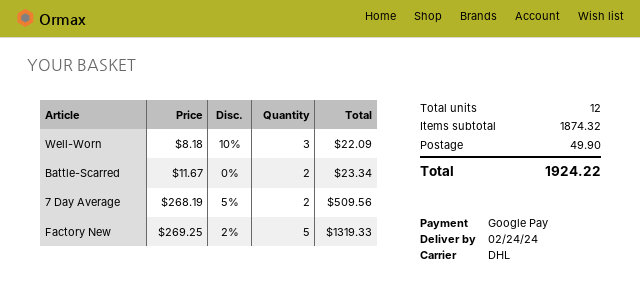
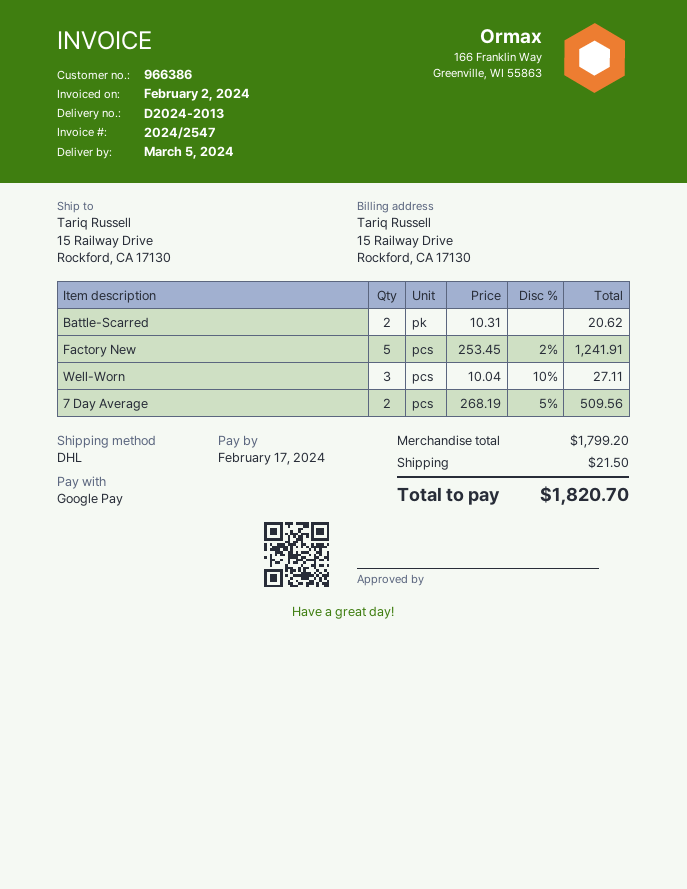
delivery date: 2024-02-24 -> 2024-03-05
Well-Worn: 3 x 8.18 - 10% = 22.09 -> 3 x 10.04 - 10% = 27.11
Battle-Scarred: 2 x 11.67 = 23.34 -> 2 x 10.31 = 20.62
Factory New: 5 x 269.25 - 2% = 1319.33 -> 5 x 253.45 - 2% = 1241.91
subtotal: 1874.32 -> 1799.20
shipping: 49.90 -> 21.50
total: 1924.22 -> 1820.70

